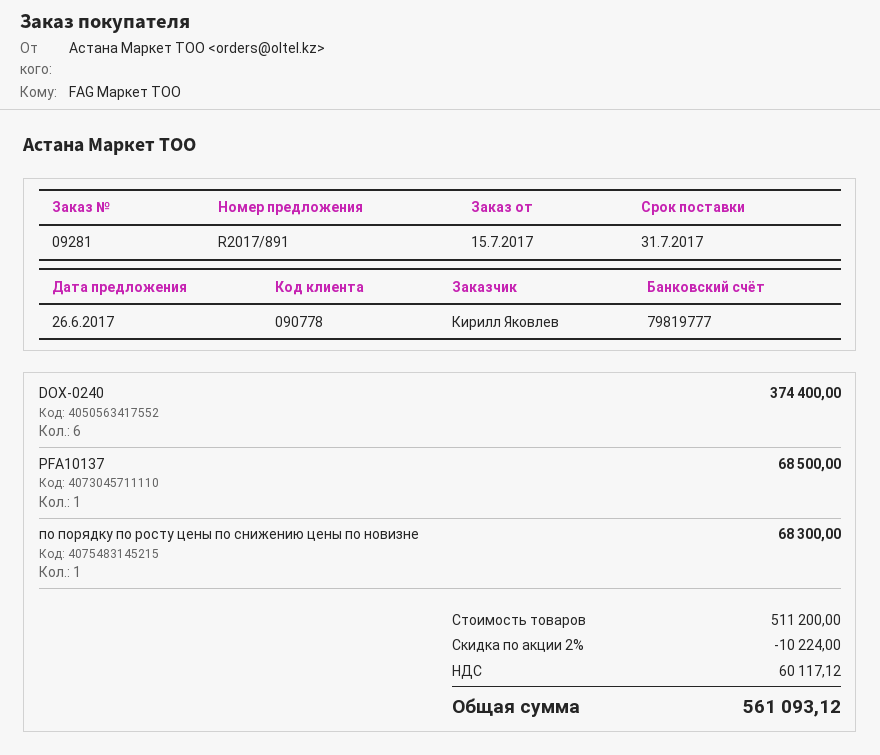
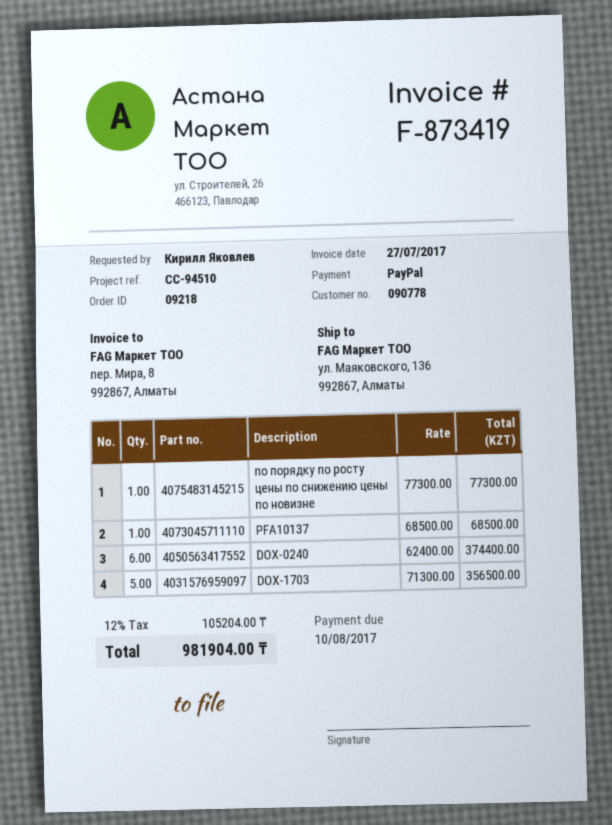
order number: 09281 -> 09218
по порядку по росту цены по снижению цены по новизне: 1 for 68300.00 -> 1 for 77300.00
DOX-1703: none -> 5 for 356500.00
discount: 2% = 10224.00 -> none
tax: 60117.12 -> 105204.00
total: 561093.12 -> 981904.00

